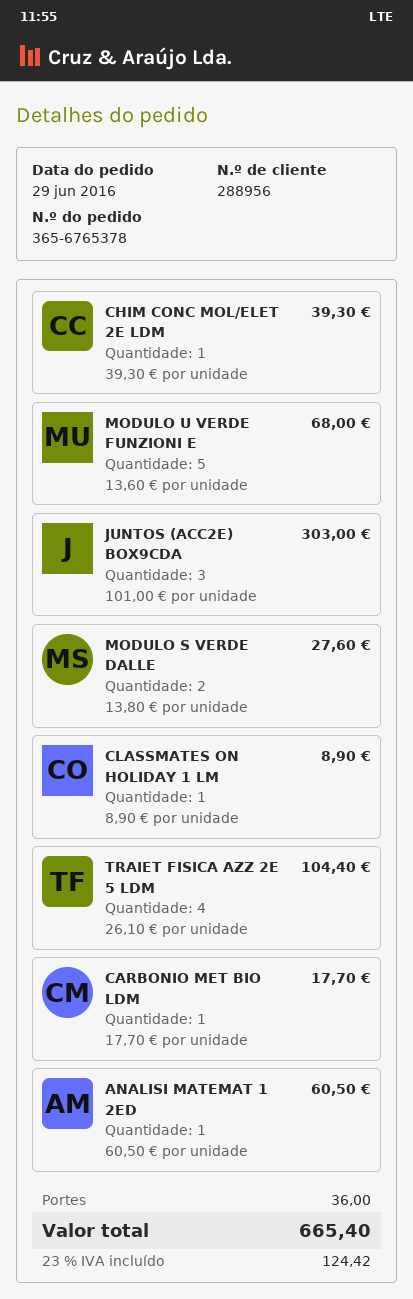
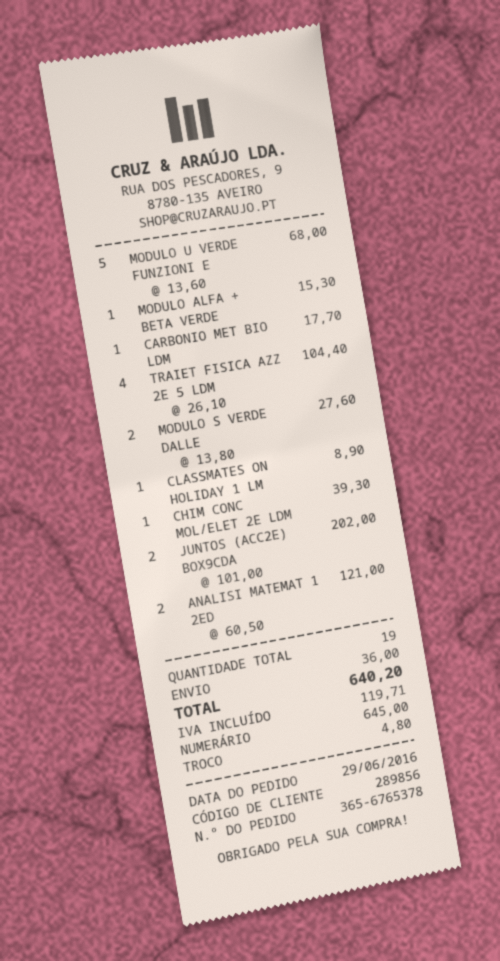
customer number: 288956 -> 289856
JUNTOS (ACC2E) BOX9CDA: 3 x 101.00 = 303.00 -> 2 x 101.00 = 202.00
ANALISI MATEMAT 1 2ED: 1 x 60.50 = 60.50 -> 2 x 60.50 = 121.00
MODULO ALFA + BETA VERDE: none -> 1 x 15.30 = 15.30
tax: 124.42 -> 119.71
total: 665.40 -> 640.20

